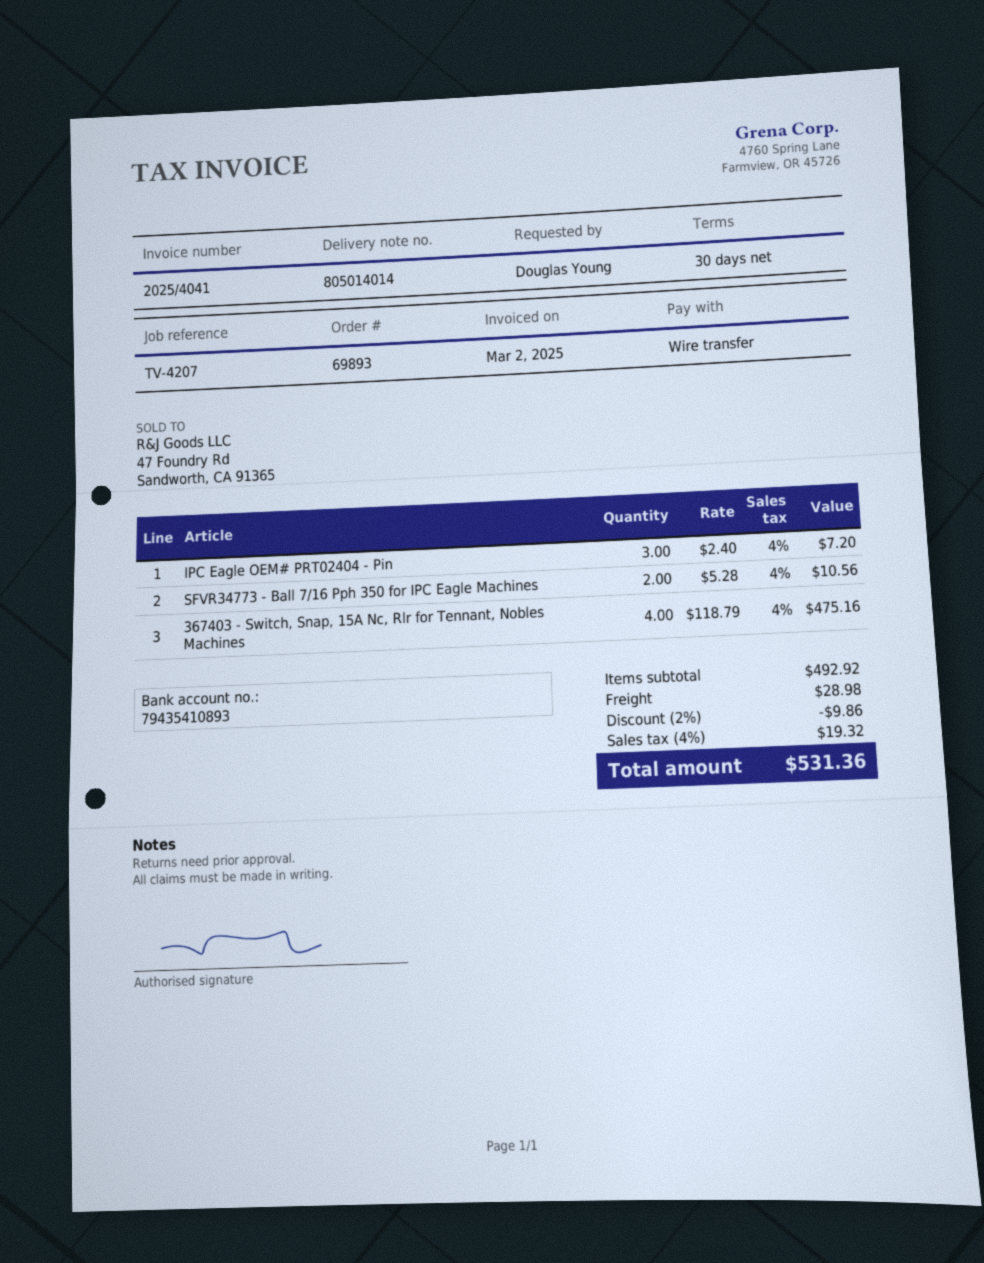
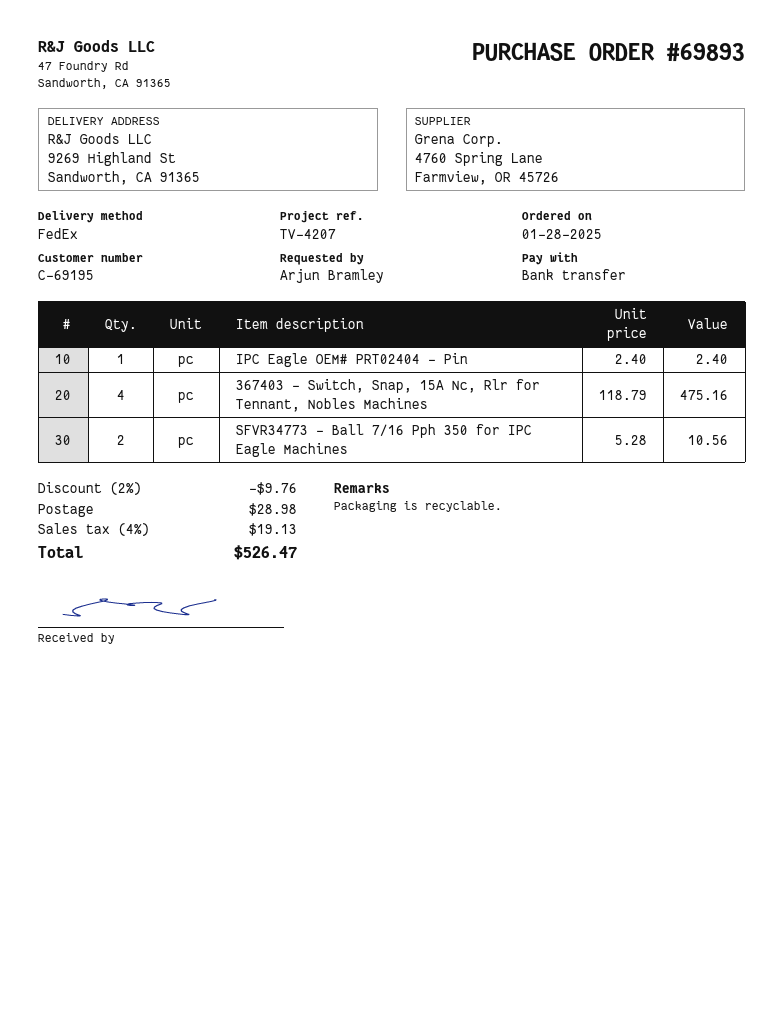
ordered by: Douglas Young -> Arjun Bramley
IPC Eagle OEM# PRT02404 - Pin: 3 x 2.40 = 7.20 -> 1 x 2.40 = 2.40
discount: 2% = 9.86 -> 2% = 9.76
tax: 4% = 19.32 -> 4% = 19.13
total: 531.36 -> 526.47

